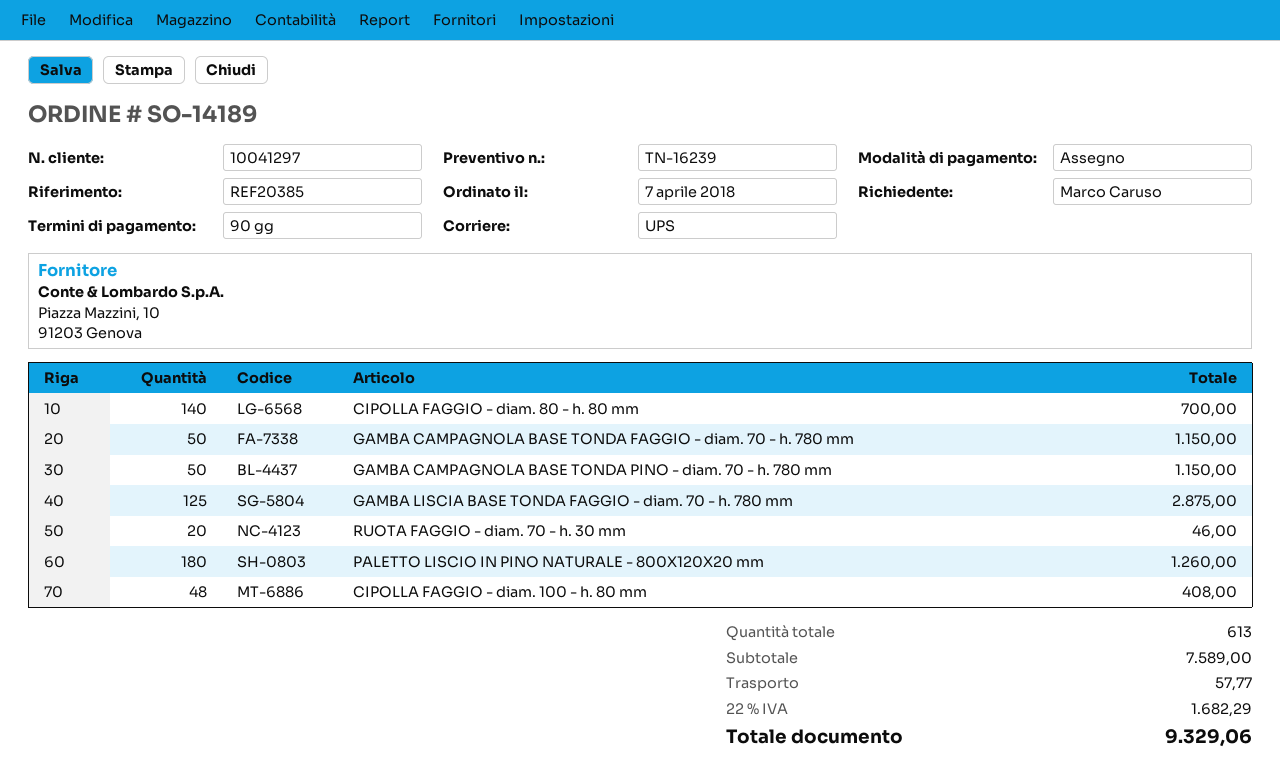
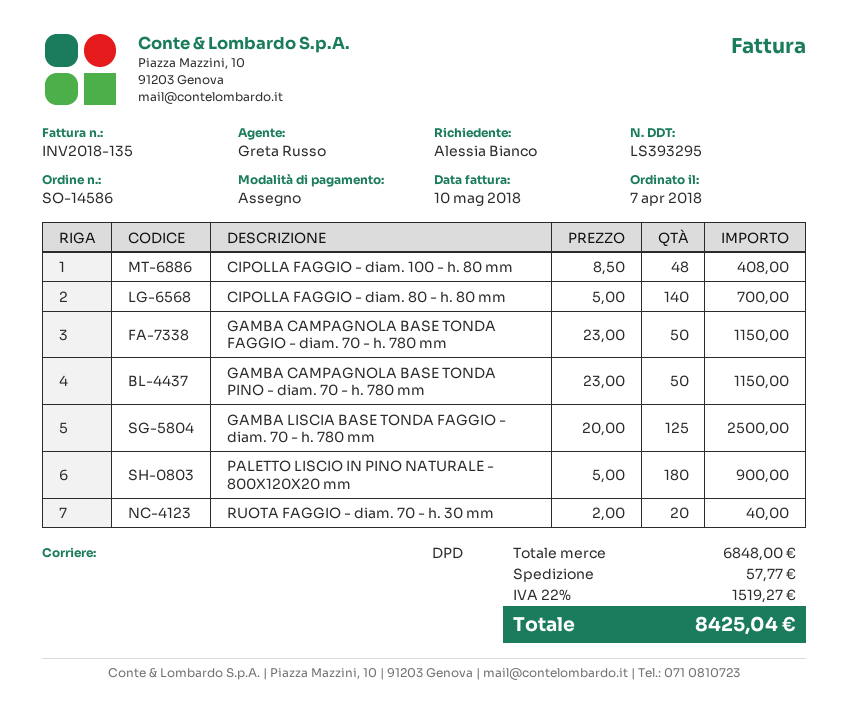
order number: SO-14189 -> SO-14586
ordered by: Marco Caruso -> Alessia Bianco
shipping method: UPS -> DPD
GAMBA LISCIA BASE TONDA FAGGIO - diam. 70 - h. 780 mm: 125 for 2875.00 -> 125 for 2500.00
RUOTA FAGGIO - diam. 70 - h. 30 mm: 20 for 46.00 -> 20 for 40.00
PALETTO LISCIO IN PINO NATURALE - 800X120X20 mm: 180 for 1260.00 -> 180 for 900.00
subtotal: 7589.00 -> 6848.00
tax: 22% = 1682.29 -> 22% = 1519.27
total: 9329.06 -> 8425.04

